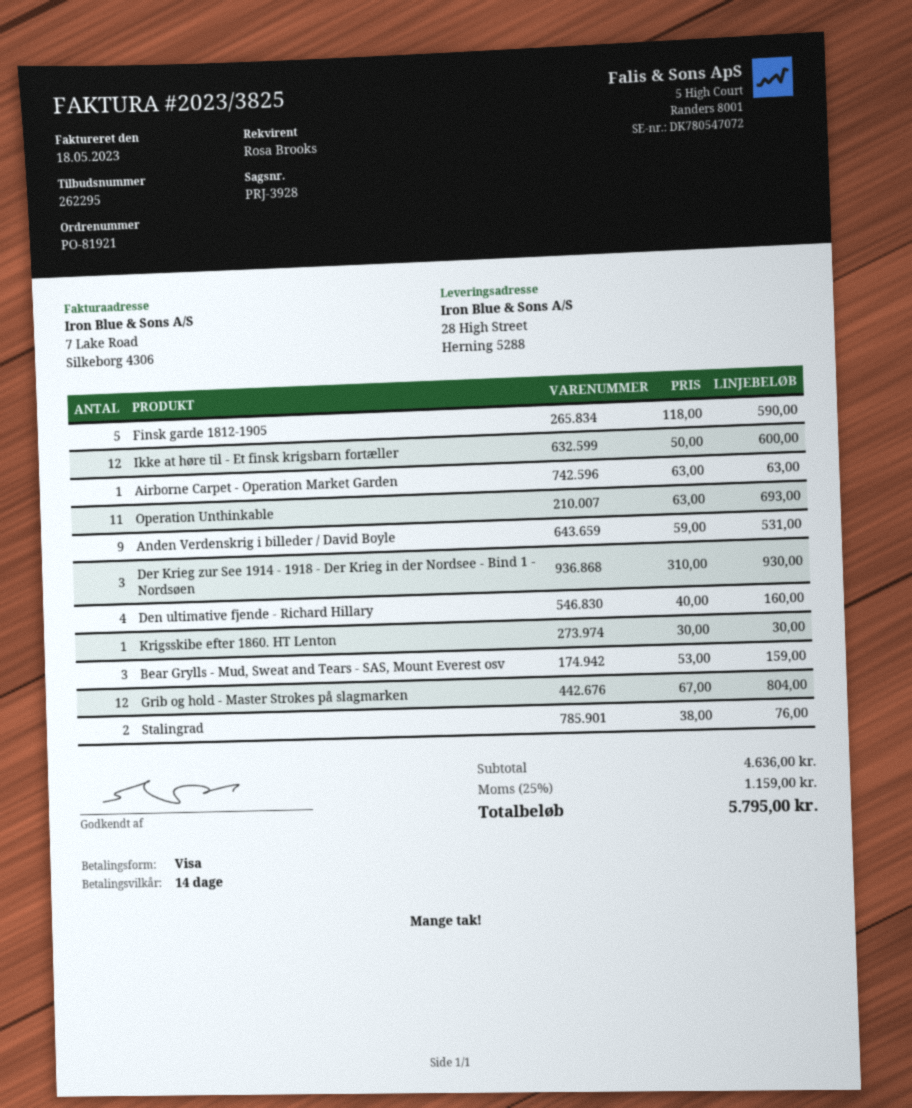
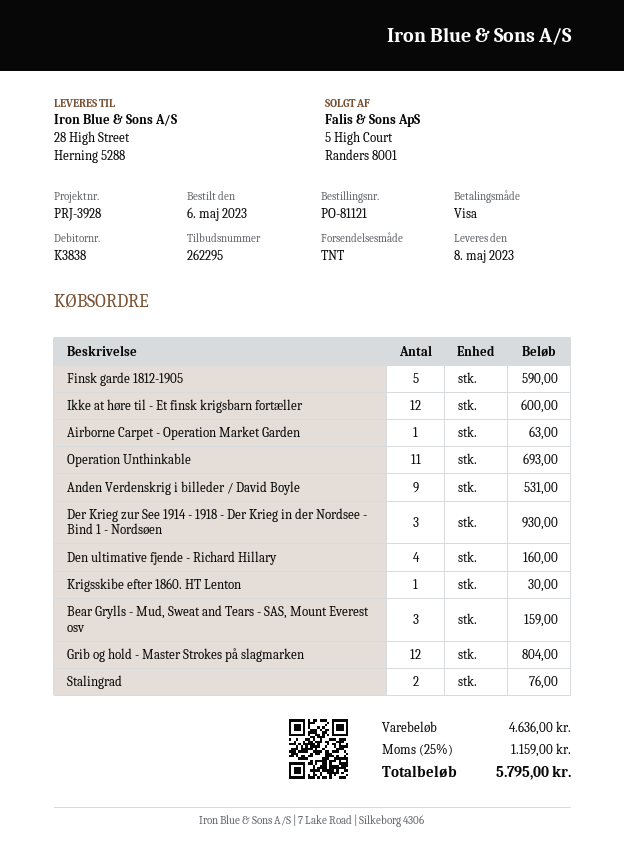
order number: PO-81921 -> PO-81121

